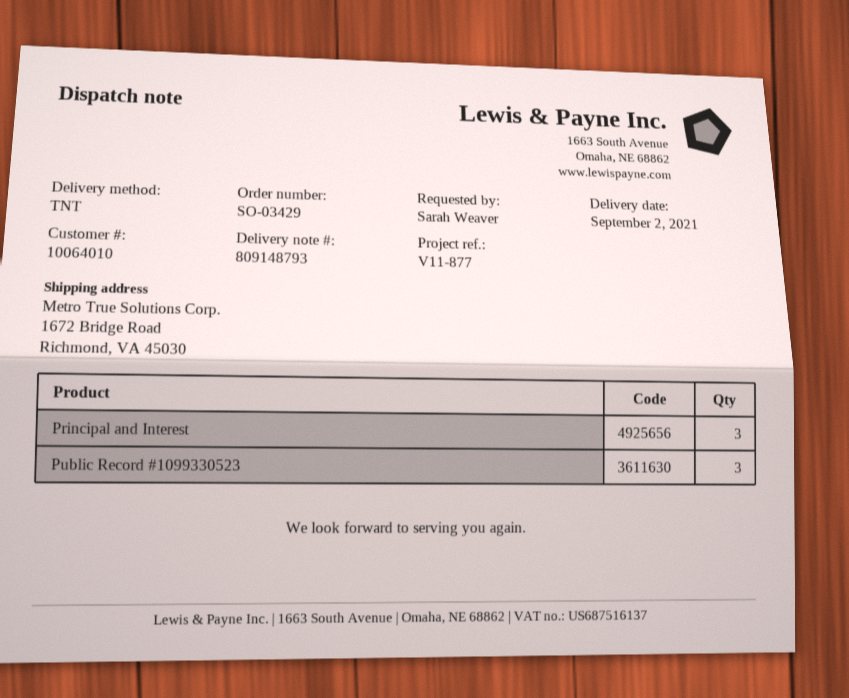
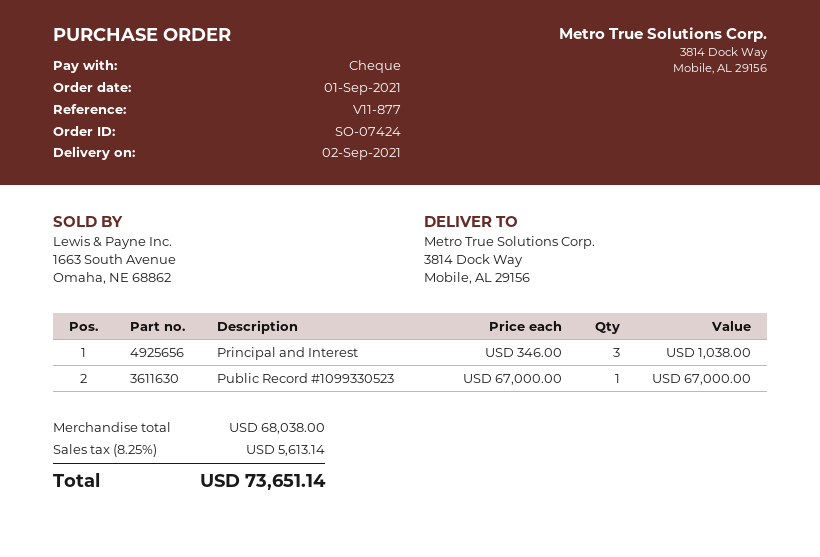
order number: SO-03429 -> SO-07424
ship to: 1672 Bridge Road, Richmond, VA 45030 -> 3814 Dock Way, Mobile, AL 29156
Public Record #1099330523: 3 -> 1

